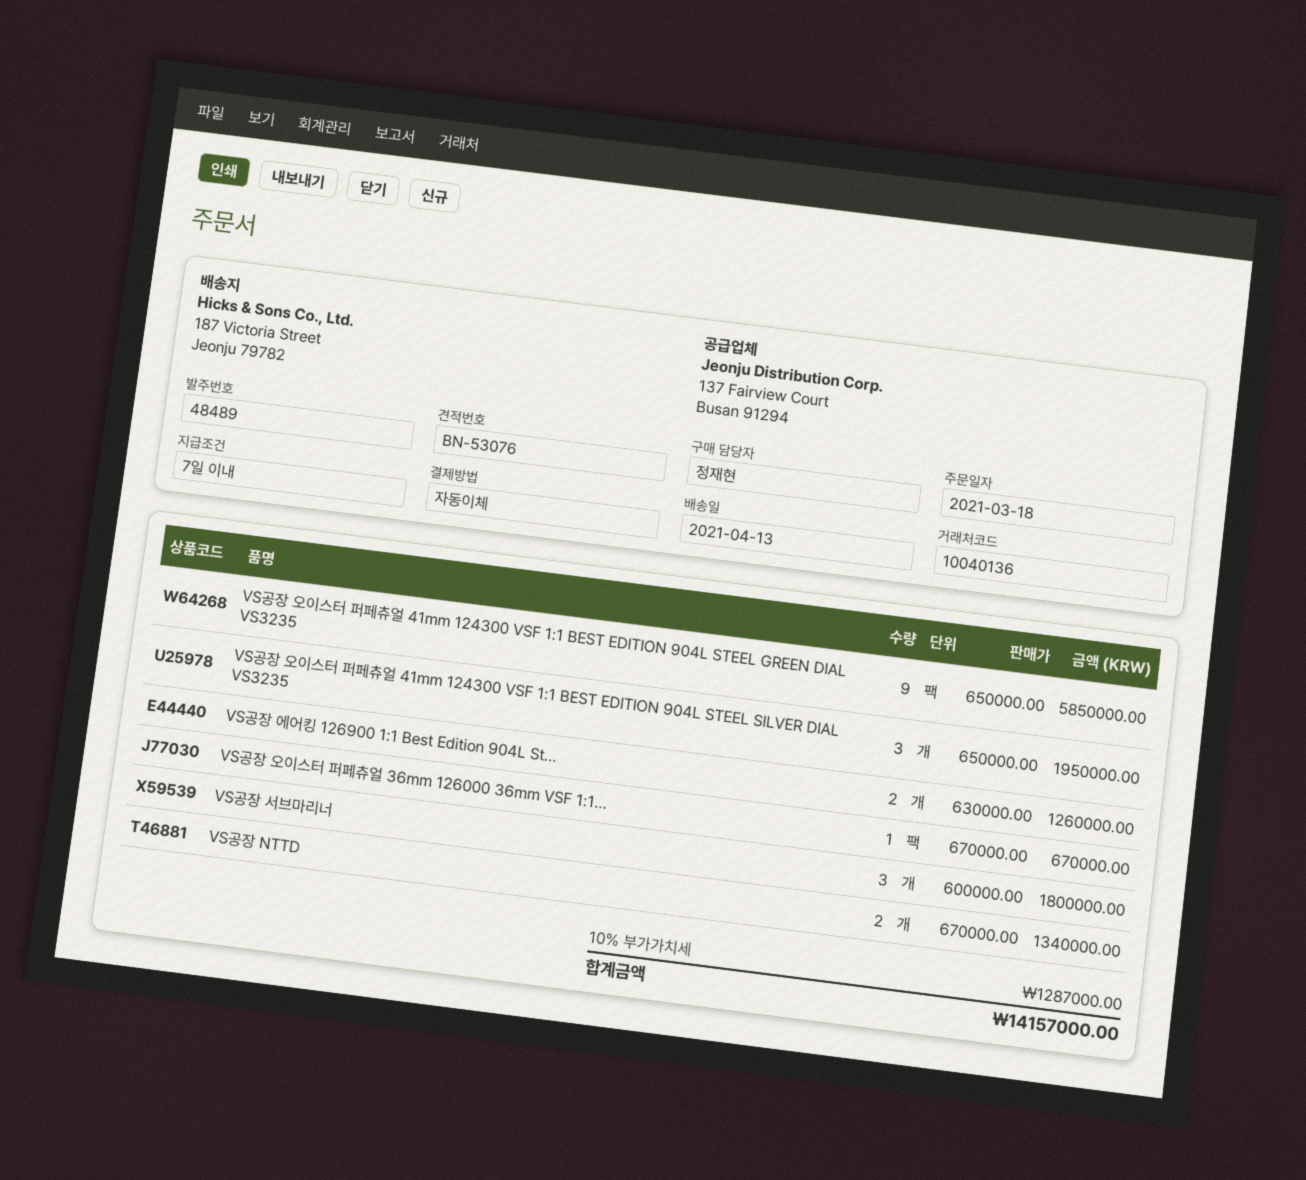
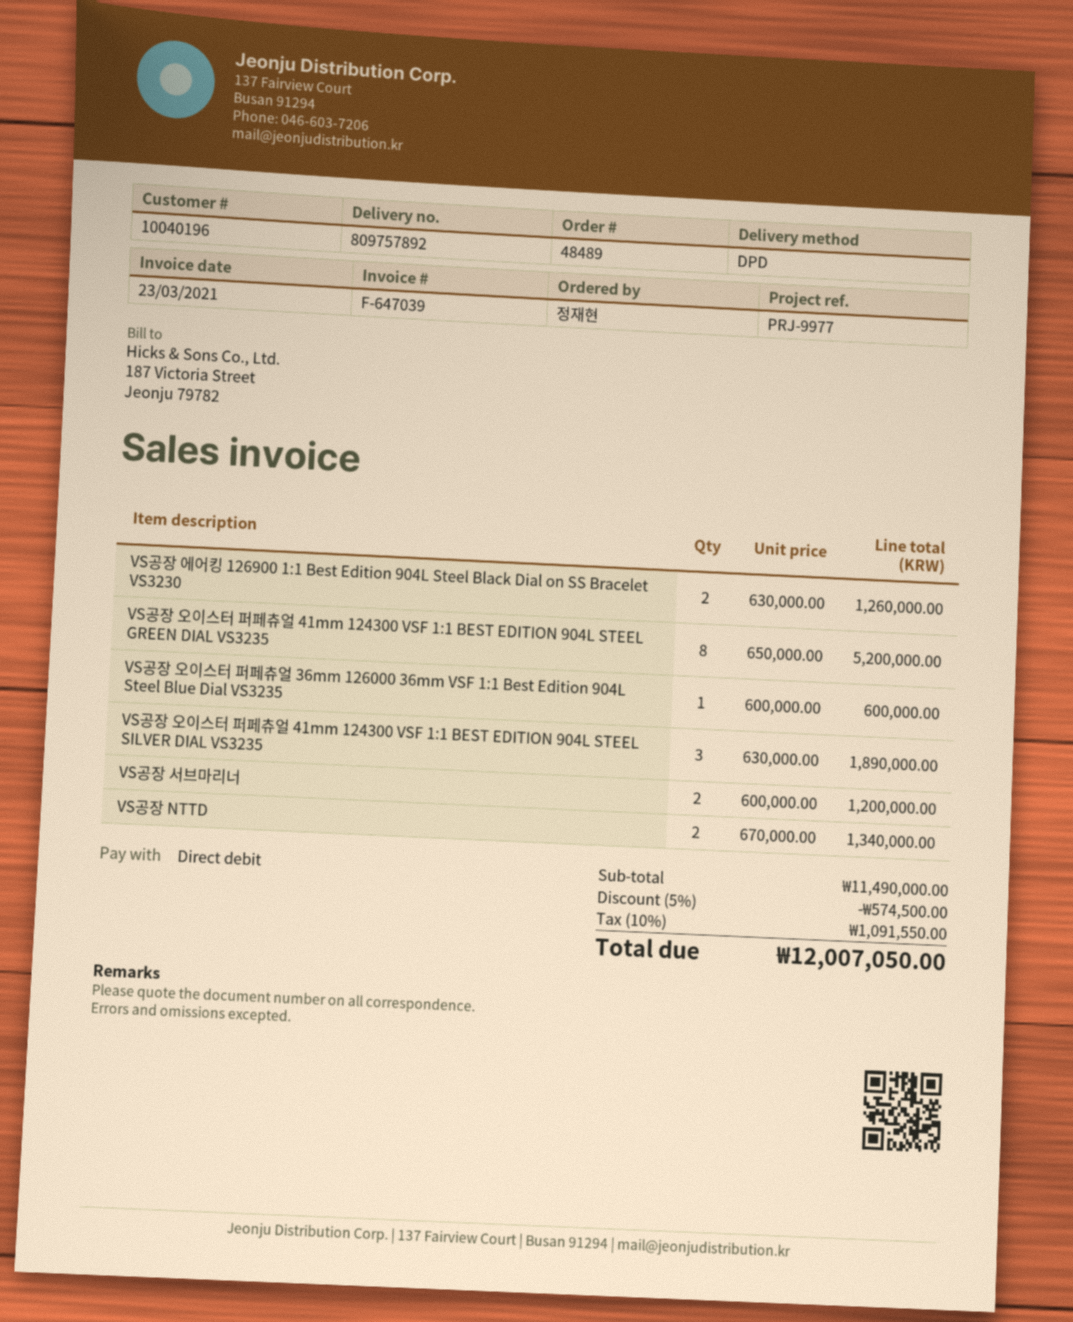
customer number: 10040136 -> 10040196
VS공장 오이스터 퍼페츄얼 41mm 124300 VSF 1:1 BEST EDITION 904L STEEL GREEN DIAL VS3235: 9 x 650000.00 = 5850000.00 -> 8 x 650000.00 = 5200000.00
VS공장 오이스터 퍼페츄얼 41mm 124300 VSF 1:1 BEST EDITION 904L STEEL SILVER DIAL VS3235: 3 x 650000.00 = 1950000.00 -> 3 x 630000.00 = 1890000.00
VS공장 오이스터 퍼페츄얼 36mm 126000 36mm VSF 1:1...: 1 x 670000.00 = 670000.00 -> 1 x 600000.00 = 600000.00
VS공장 서브마리너: 3 x 600000.00 = 1800000.00 -> 2 x 600000.00 = 1200000.00
discount: none -> 5% = 574500.00
tax: 10% = 1287000.00 -> 10% = 1091550.00
total: 14157000.00 -> 12007050.00

